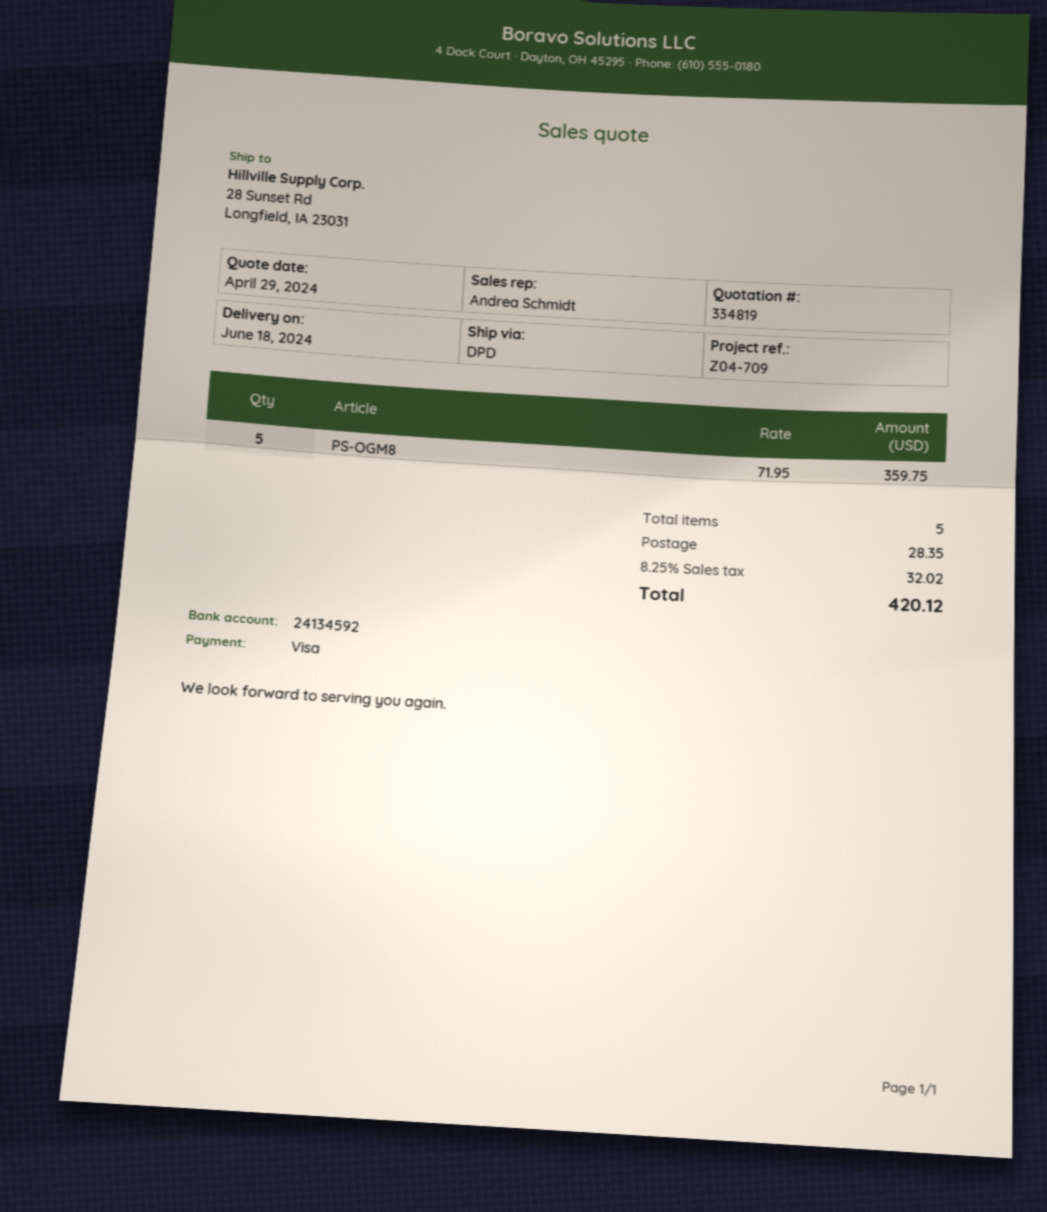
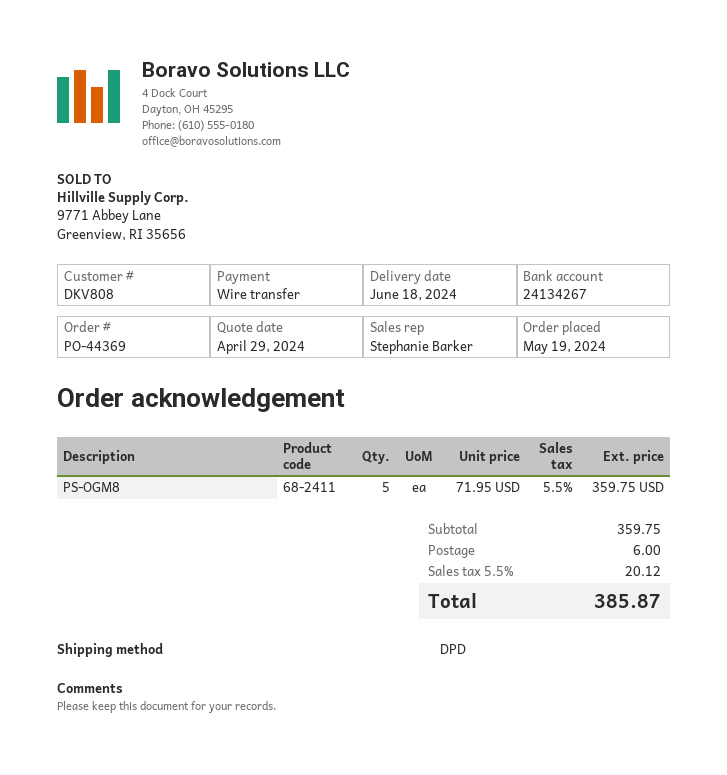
sales rep: Andrea Schmidt -> Stephanie Barker
payment method: Visa -> bank transfer
bank account: 24134592 -> 24134267
shipping: 28.35 -> 6.00
tax: 8.25% = 32.02 -> 5.5% = 20.12
total: 420.12 -> 385.87

